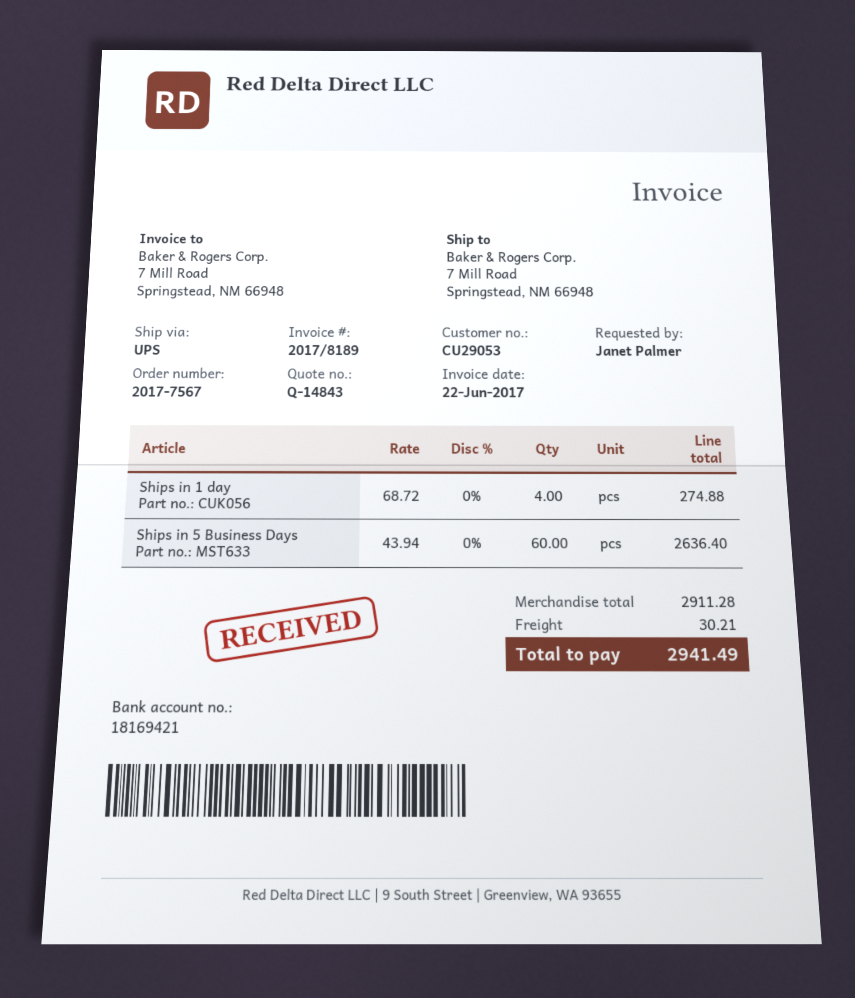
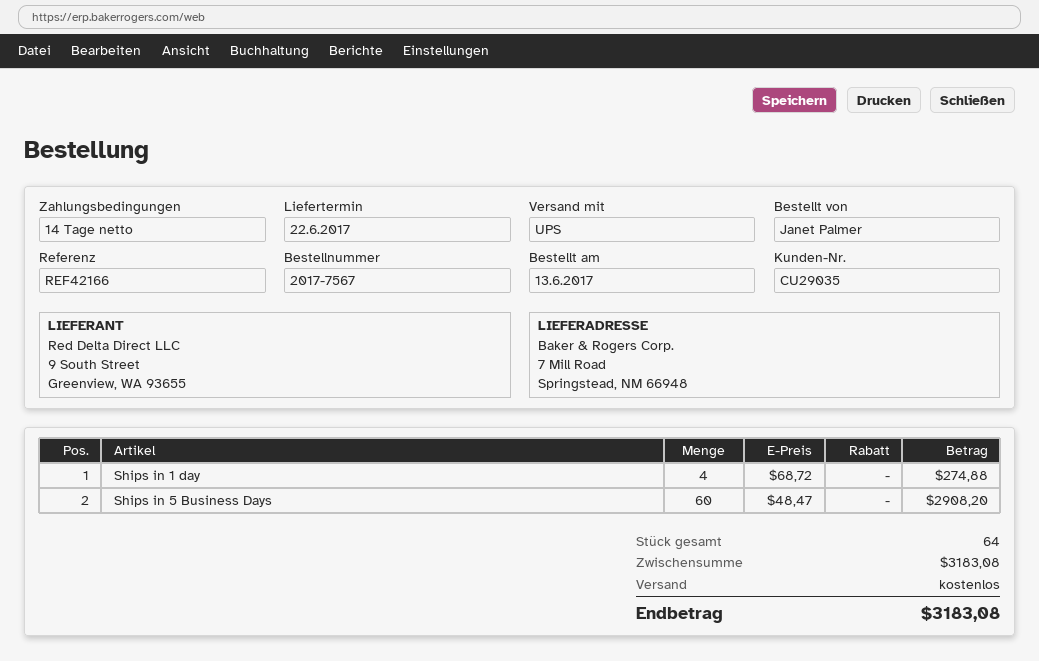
customer number: CU29053 -> CU29035
Ships in 5 Business Days: 60 x 43.94 = 2636.40 -> 60 x 48.47 = 2908.20
subtotal: 2911.28 -> 3183.08
shipping: 30.21 -> 0.00
total: 2941.49 -> 3183.08

